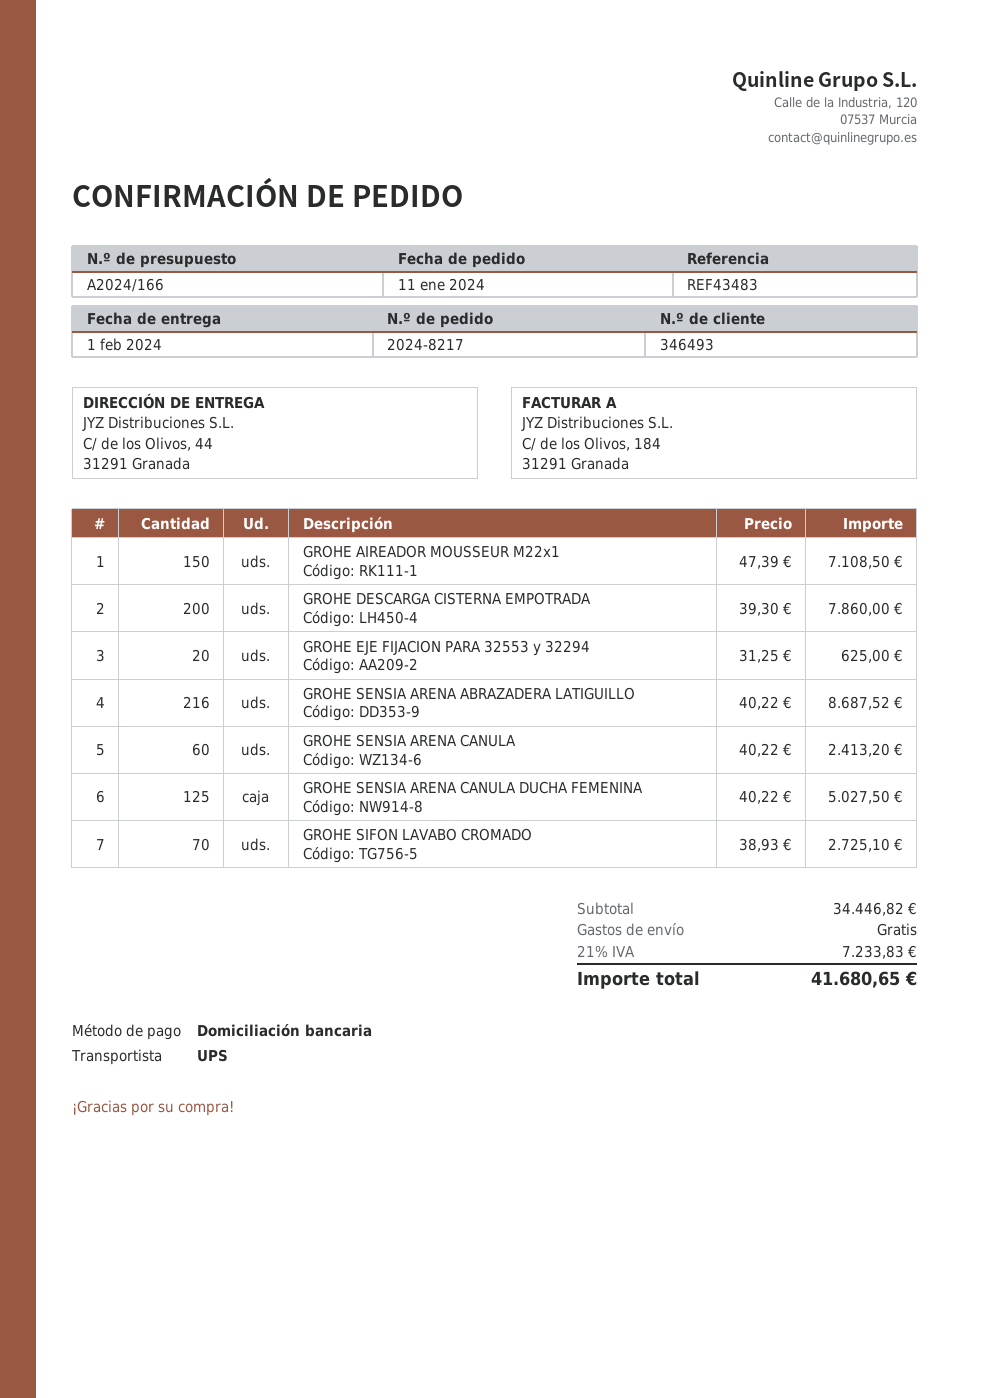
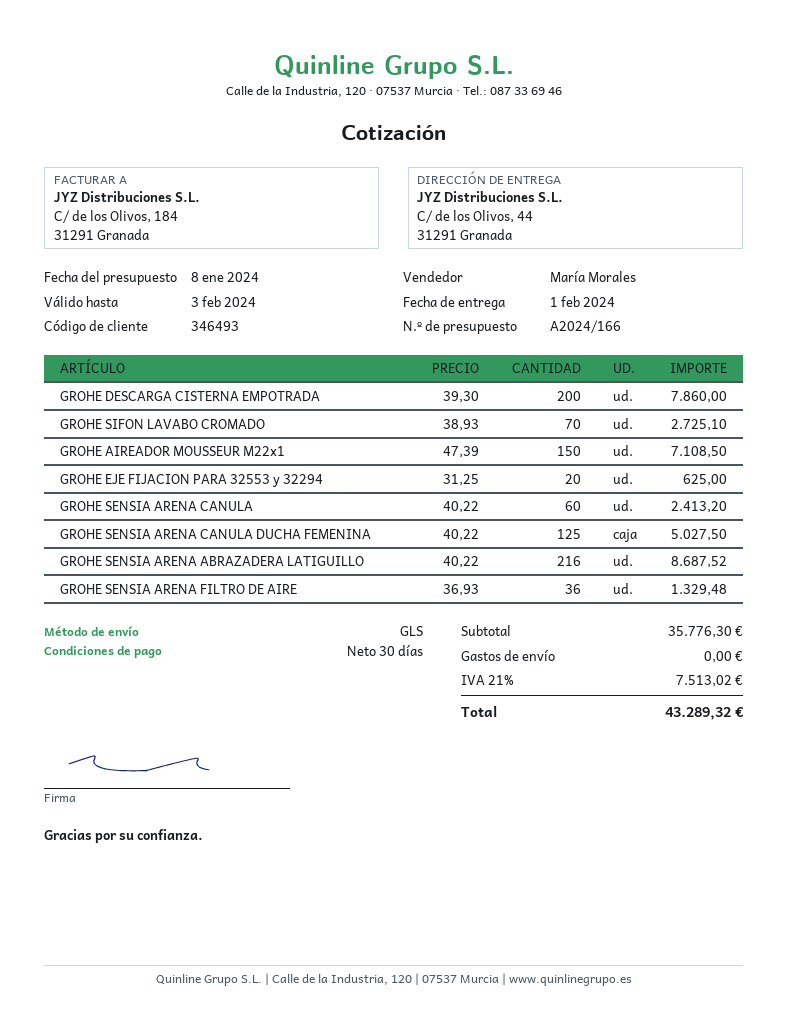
shipping method: UPS -> GLS
GROHE SENSIA ARENA FILTRO DE AIRE: none -> 36 x 36.93 = 1329.48
subtotal: 34446.82 -> 35776.30
tax: 21% = 7233.83 -> 21% = 7513.02
total: 41680.65 -> 43289.32

